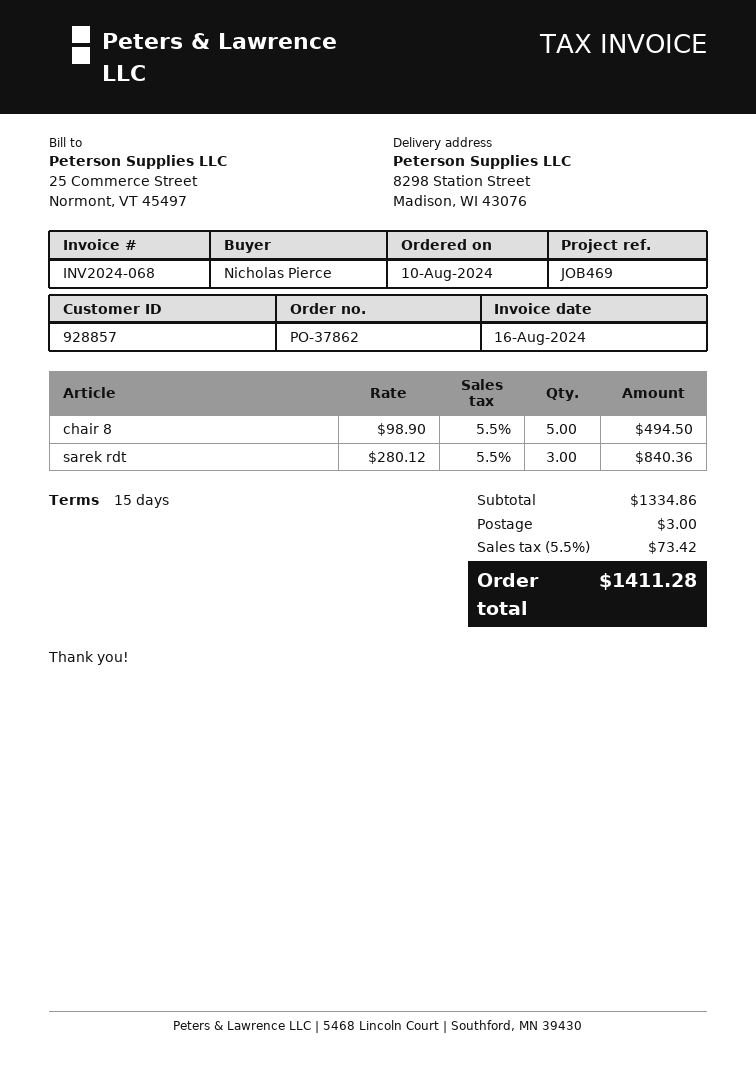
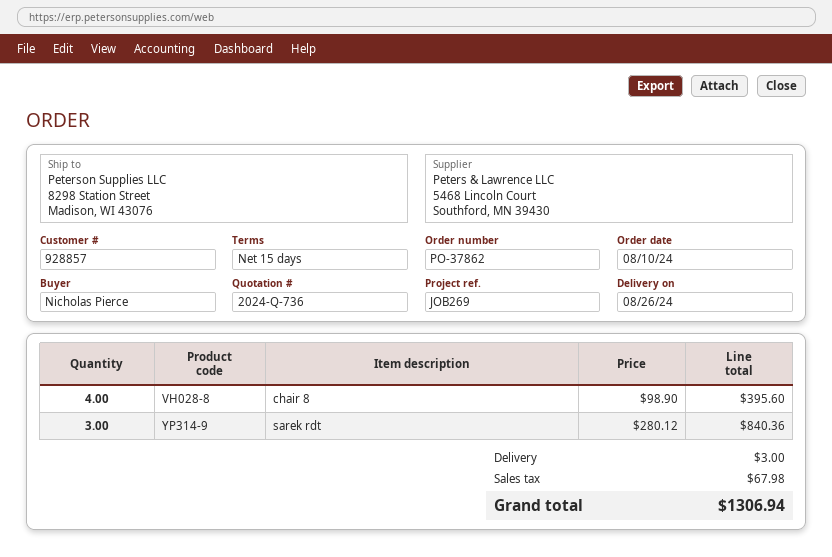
reference: JOB469 -> JOB269
chair 8: 5 x 98.90 = 494.50 -> 4 x 98.90 = 395.60
tax: 73.42 -> 67.98
total: 1411.28 -> 1306.94

